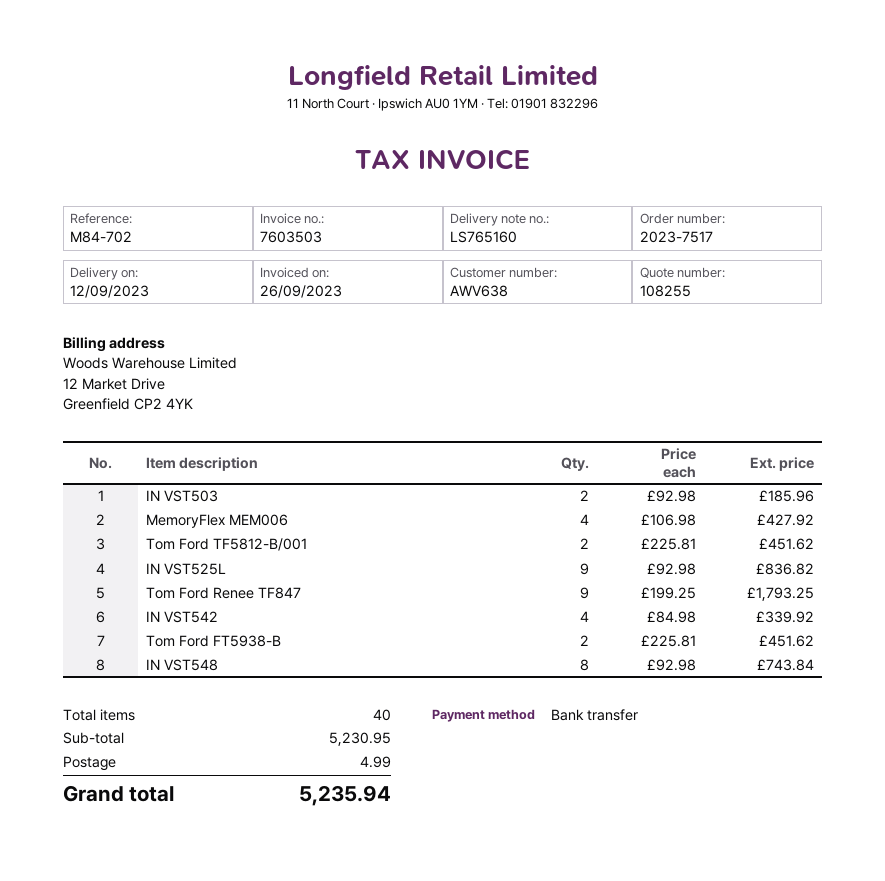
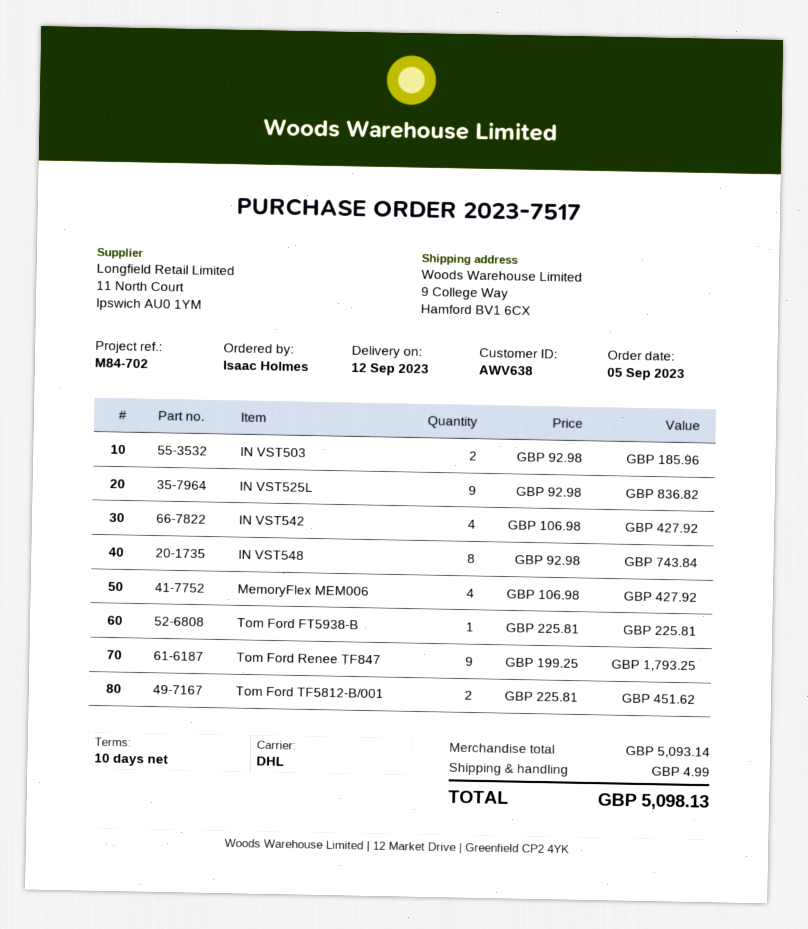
IN VST542: 4 x 84.98 = 339.92 -> 4 x 106.98 = 427.92
Tom Ford FT5938-B: 2 x 225.81 = 451.62 -> 1 x 225.81 = 225.81
subtotal: 5230.95 -> 5093.14
total: 5235.94 -> 5098.13

